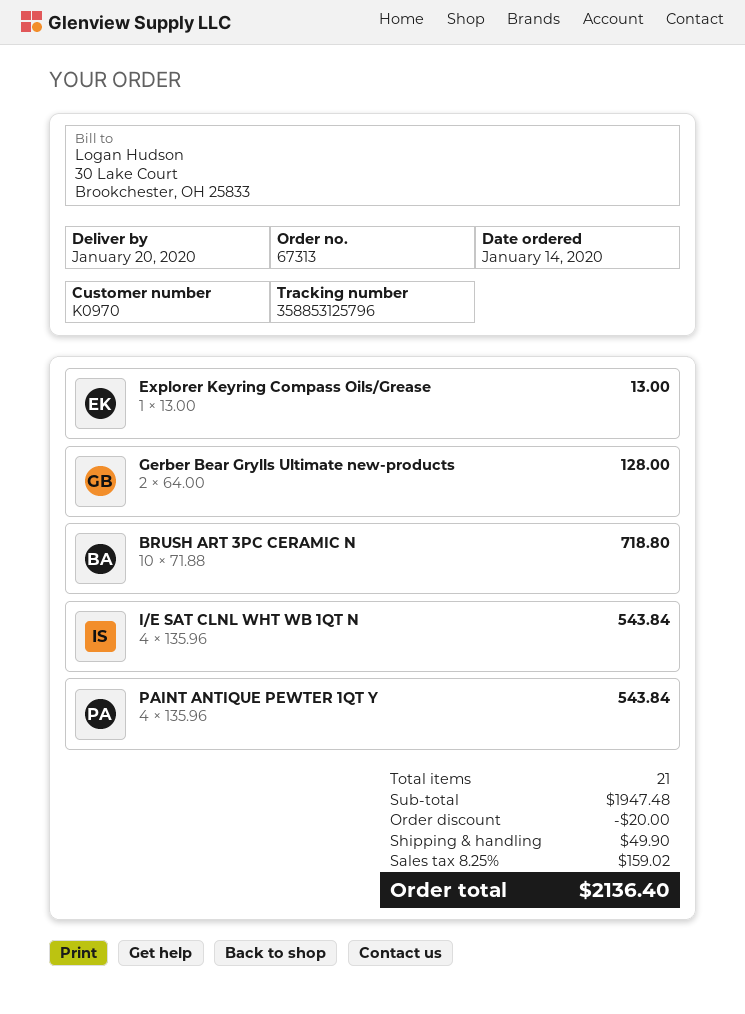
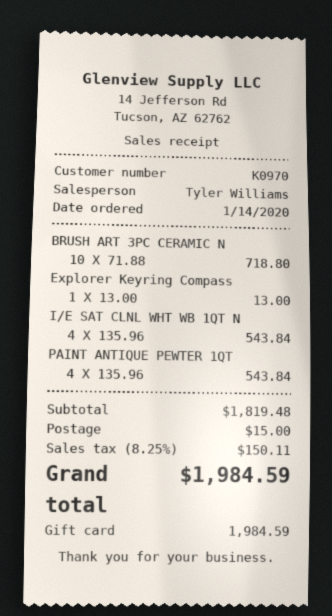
Gerber Bear Grylls Ultimate new-products: 2 x 64.00 = 128.00 -> none
subtotal: 1947.48 -> 1819.48
discount: 20.00 -> none
shipping: 49.90 -> 15.00
tax: 8.25% = 159.02 -> 8.25% = 150.11
total: 2136.40 -> 1984.59

